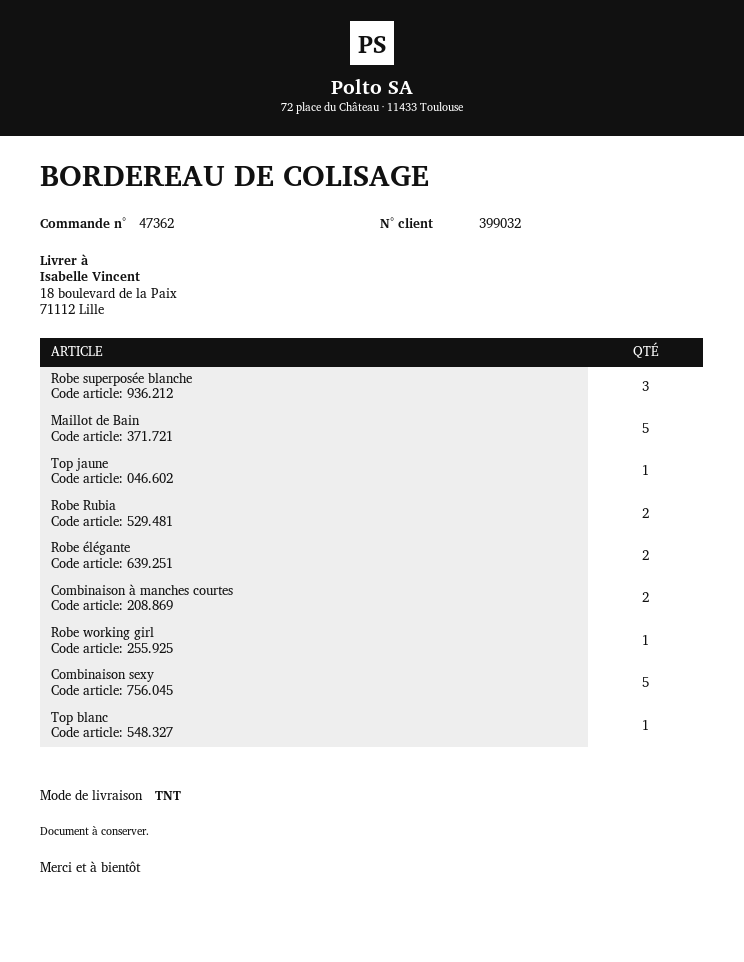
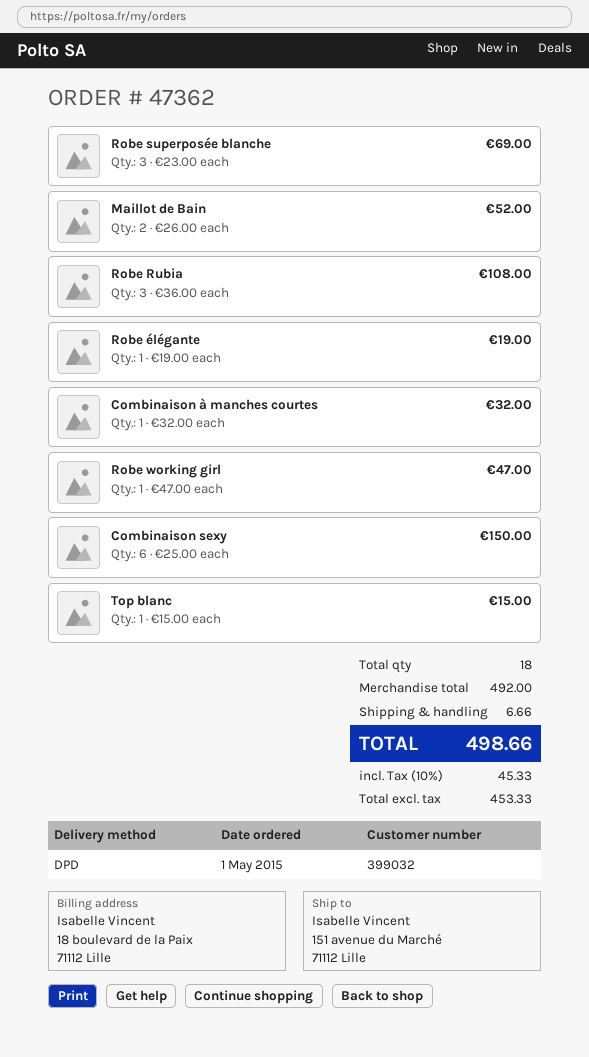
shipping method: TNT -> DPD
ship to: 18 boulevard de la Paix, 71112 Lille -> 151 avenue du Marché, 71112 Lille
Maillot de Bain: 5 -> 2
Top jaune: 1 -> none
Robe Rubia: 2 -> 3
Robe élégante: 2 -> 1
Combinaison à manches courtes: 2 -> 1
Combinaison sexy: 5 -> 6

